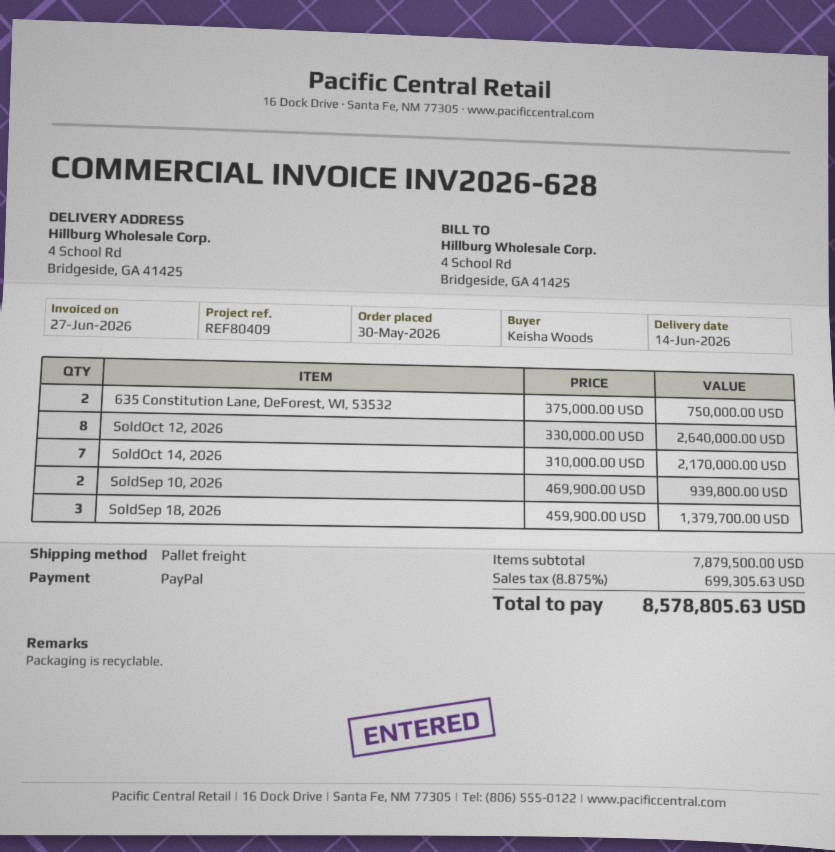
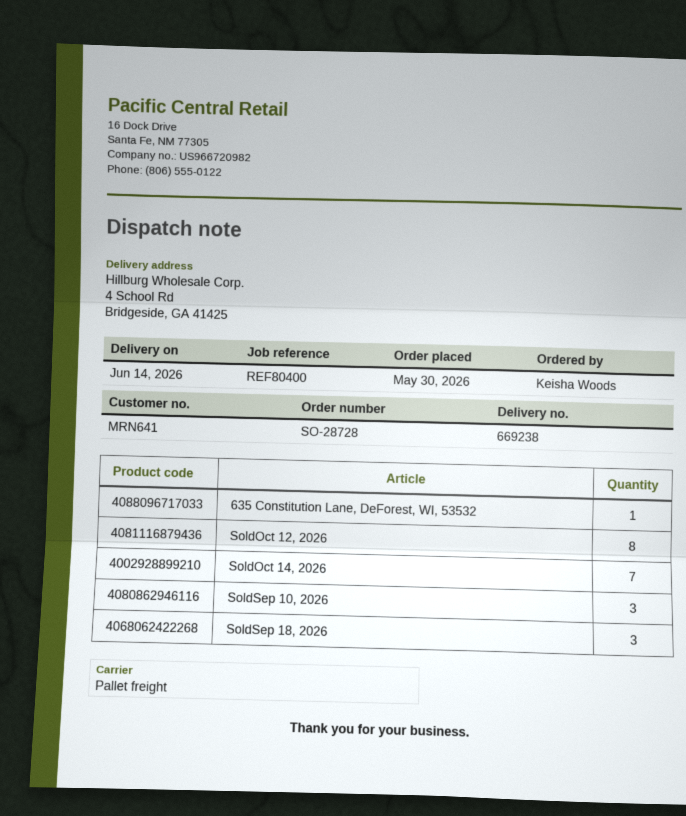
reference: REF80409 -> REF80400
635 Constitution Lane, DeForest, WI, 53532: 2 -> 1
SoldSep 10, 2026: 2 -> 3

